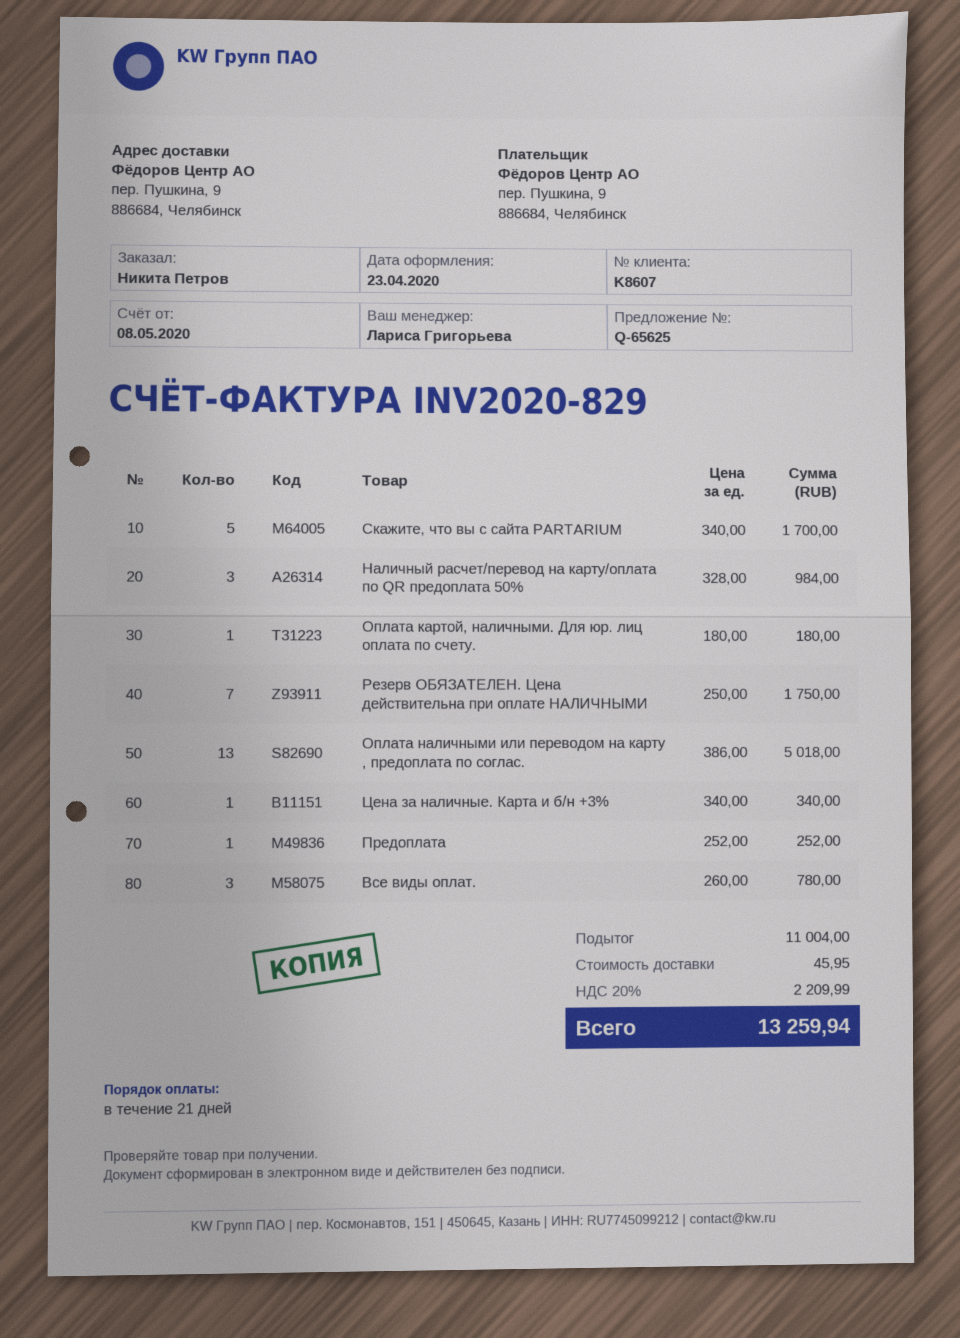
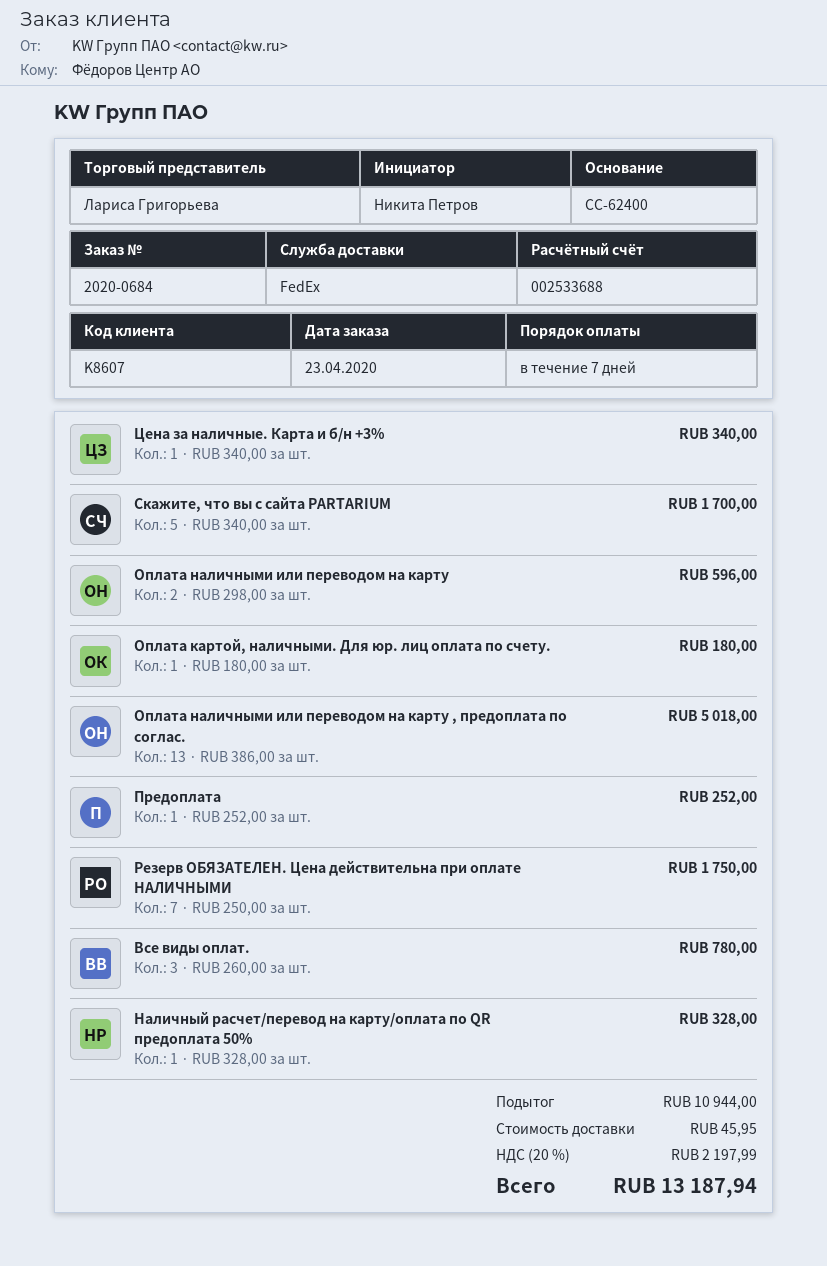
payment terms: 21 days -> 7 days
Наличный расчет/перевод на карту/оплата по QR предоплата 50%: 3 x 328.00 = 984.00 -> 1 x 328.00 = 328.00
Оплата наличными или переводом на карту: none -> 2 x 298.00 = 596.00
subtotal: 11004.00 -> 10944.00
tax: 20% = 2209.99 -> 20% = 2197.99
total: 13259.94 -> 13187.94

